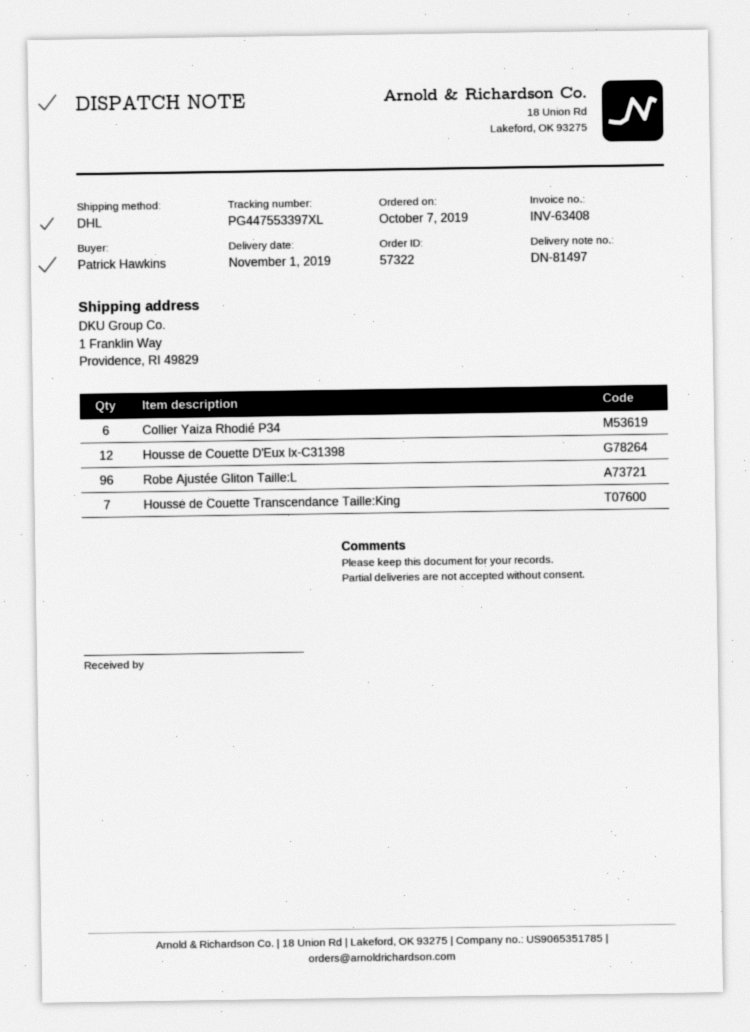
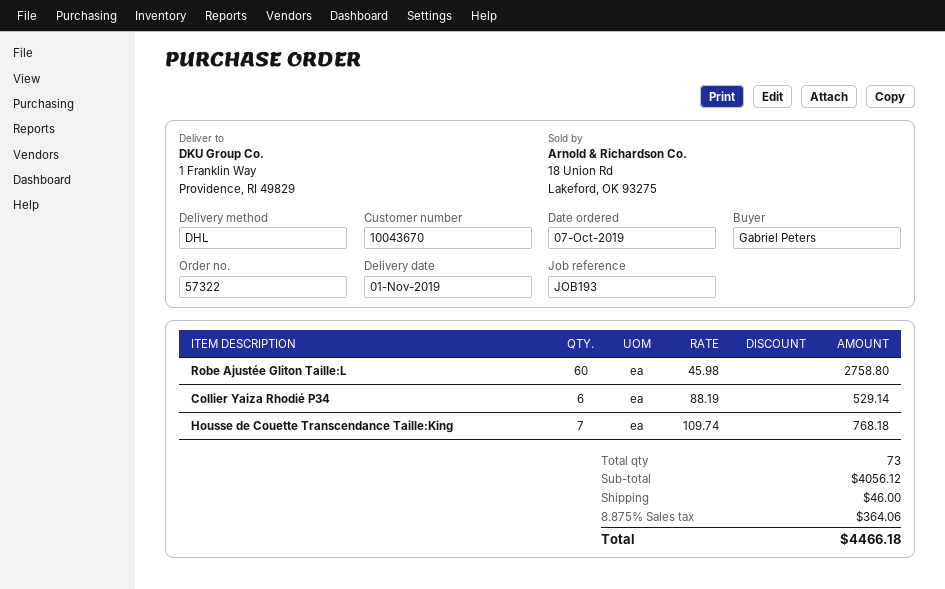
ordered by: Patrick Hawkins -> Gabriel Peters
Housse de Couette D'Eux lx-C31398: 12 -> none
Robe Ajustée Gliton Taille:L: 96 -> 60

